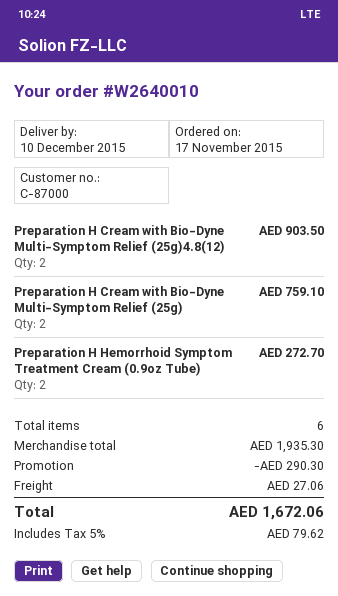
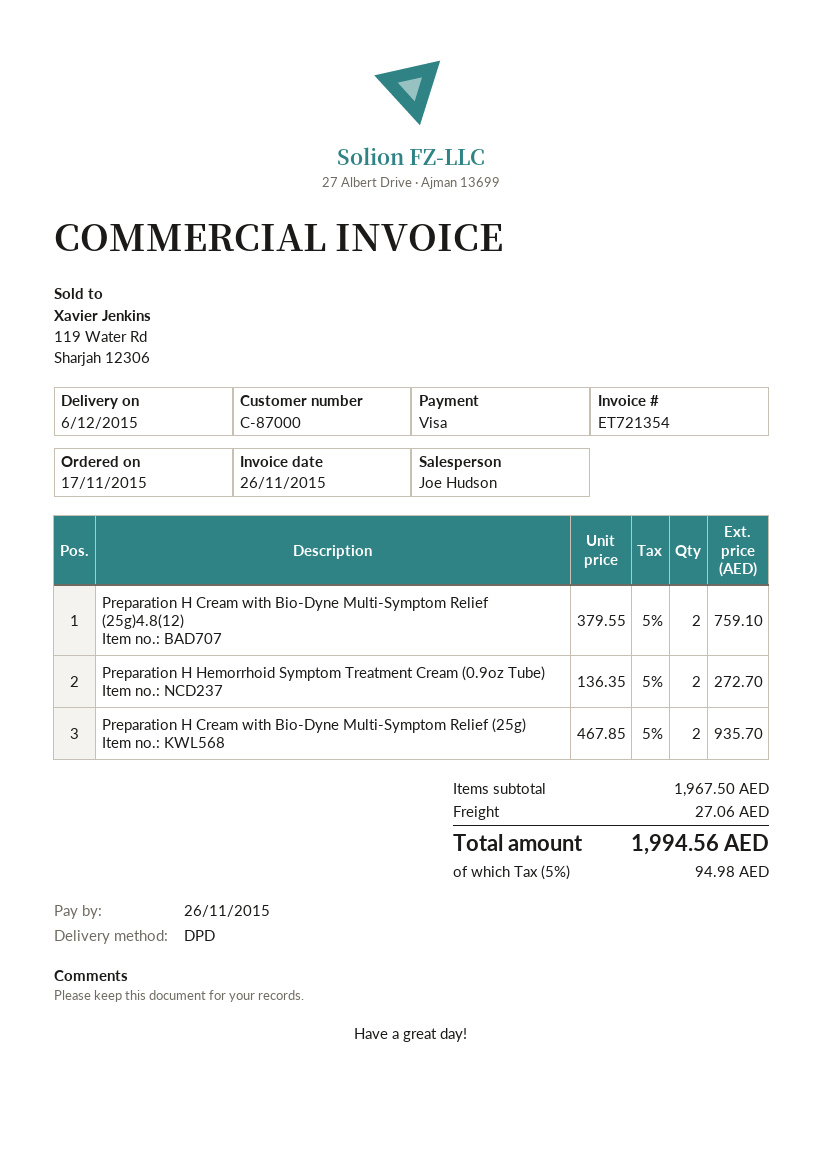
delivery date: 2015-12-10 -> 2015-12-06
Preparation H Cream with Bio-Dyne Multi-Symptom Relief (25g)4.8(12): 2 for 903.50 -> 2 for 759.10
Preparation H Cream with Bio-Dyne Multi-Symptom Relief (25g): 2 for 759.10 -> 2 for 935.70
subtotal: 1935.30 -> 1967.50
discount: 290.30 -> none
tax: 5% = 79.62 -> 5% = 94.98
total: 1672.06 -> 1994.56

